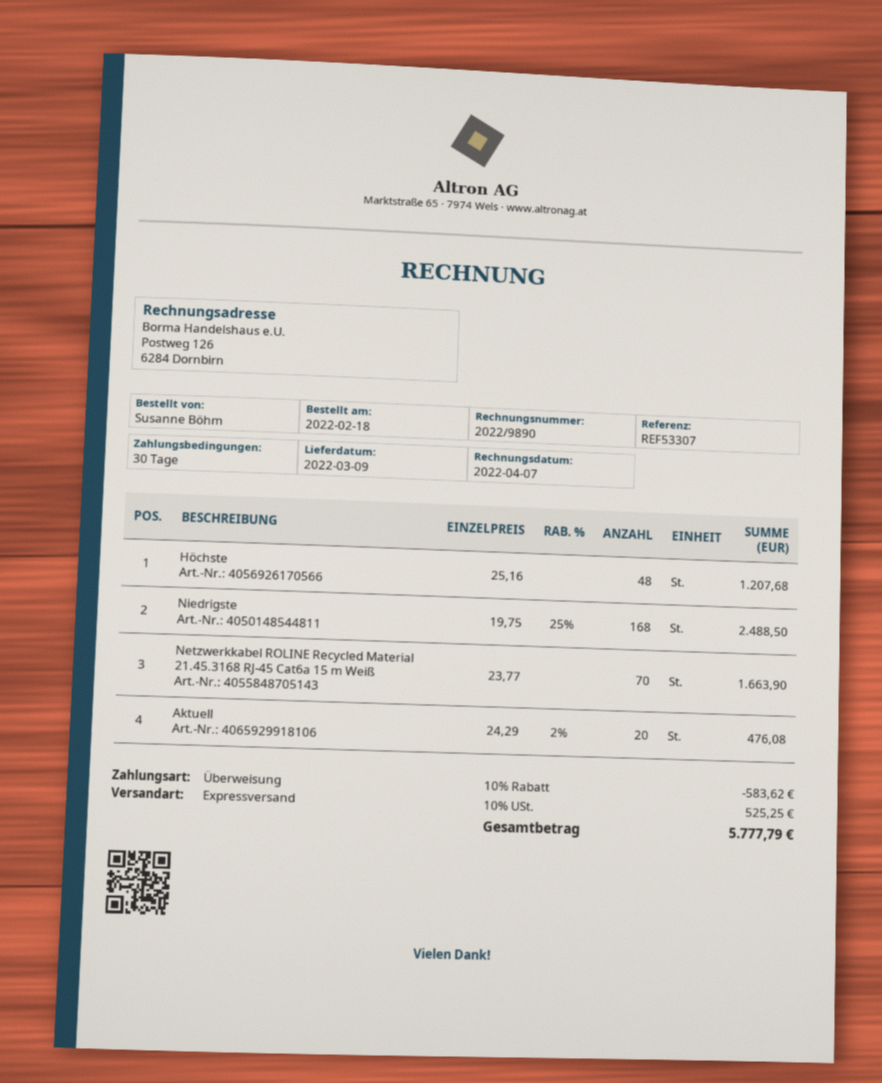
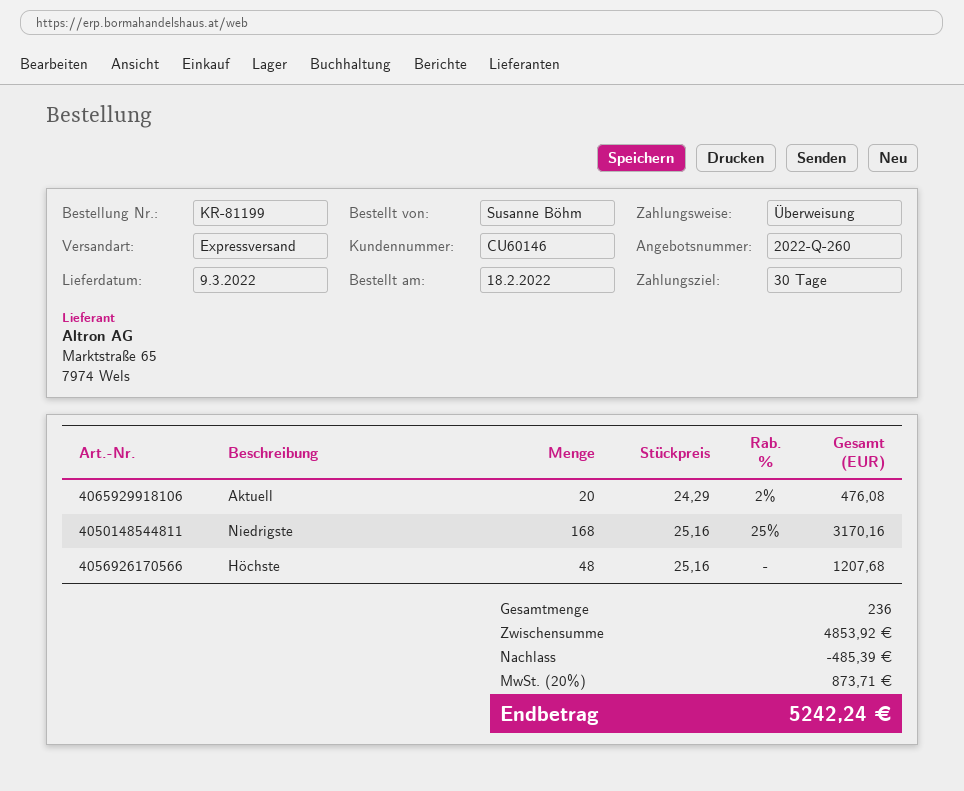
Niedrigste: 168 x 19.75 - 25% = 2488.50 -> 168 x 25.16 - 25% = 3170.16
Netzwerkkabel ROLINE Recycled Material 21.45.3168 RJ-45 Cat6a 15 m Weiß: 70 x 23.77 = 1663.90 -> none
discount: 583.62 -> 485.39
tax: 10% = 525.25 -> 20% = 873.71
total: 5777.79 -> 5242.24

